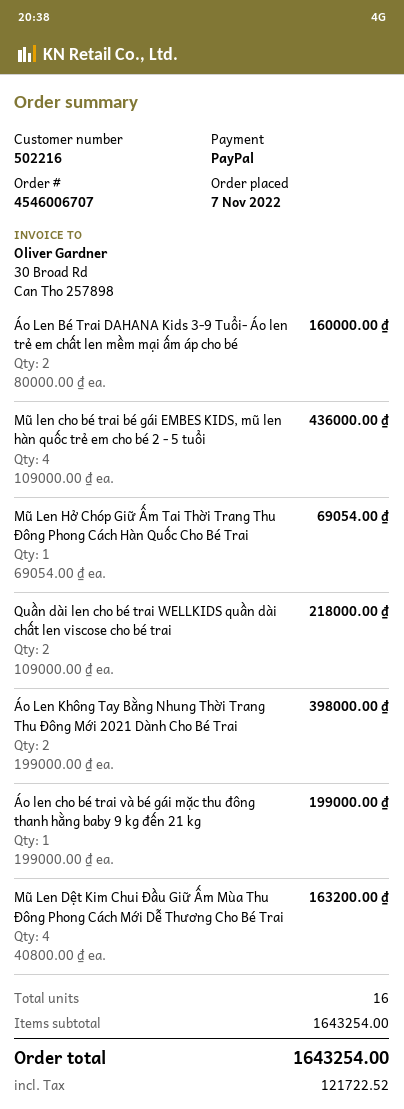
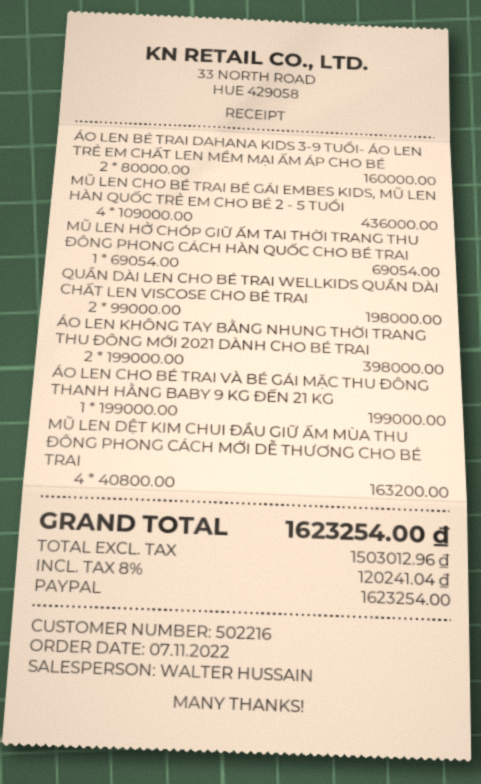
Quần dài len cho bé trai WELLKIDS quần dài chất len viscose cho bé trai: 2 x 109000.00 = 218000.00 -> 2 x 99000.00 = 198000.00
tax: 121722.52 -> 120241.04
total: 1643254.00 -> 1623254.00

